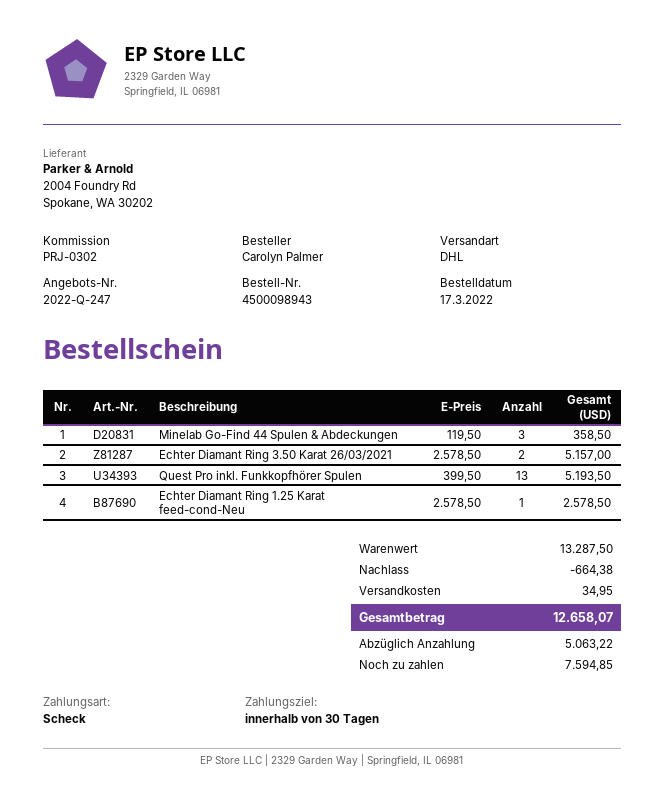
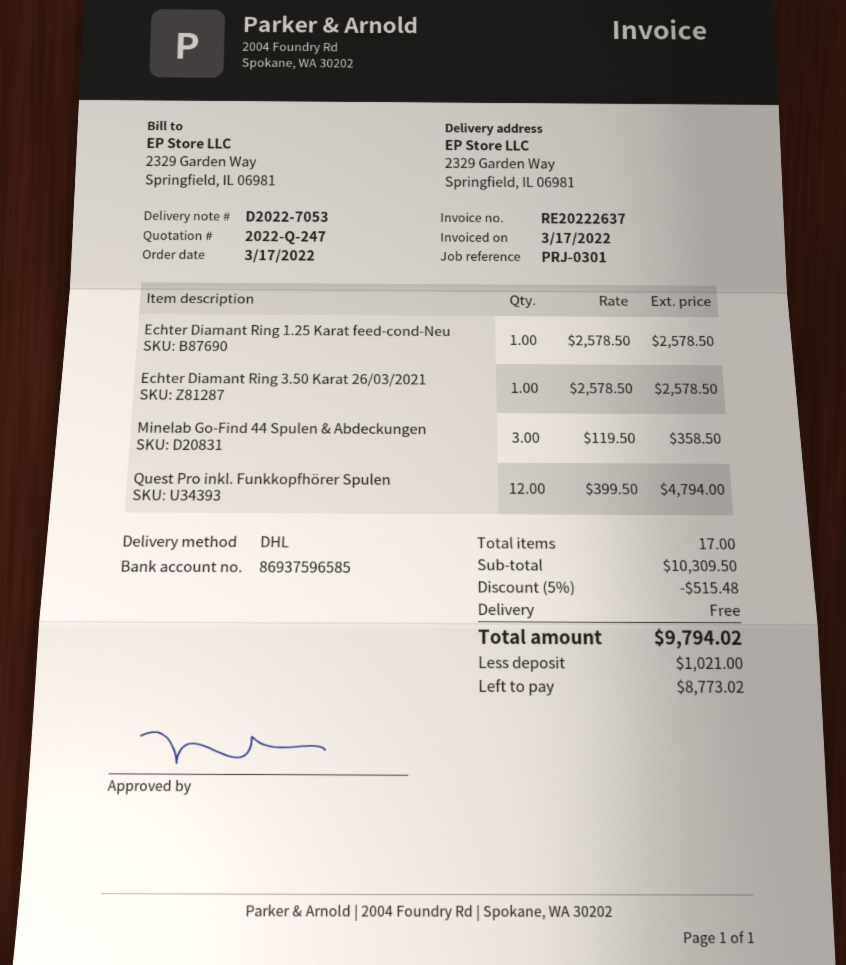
reference: PRJ-0302 -> PRJ-0301
Echter Diamant Ring 3.50 Karat 26/03/2021: 2 x 2578.50 = 5157.00 -> 1 x 2578.50 = 2578.50
Quest Pro inkl. Funkkopfhörer Spulen: 13 x 399.50 = 5193.50 -> 12 x 399.50 = 4794.00
subtotal: 13287.50 -> 10309.50
discount: 664.38 -> 515.48
shipping: 34.95 -> 0.00
total: 12658.07 -> 9794.02
deposit: 5063.22 -> 1021.00
balance: 7594.85 -> 8773.02

